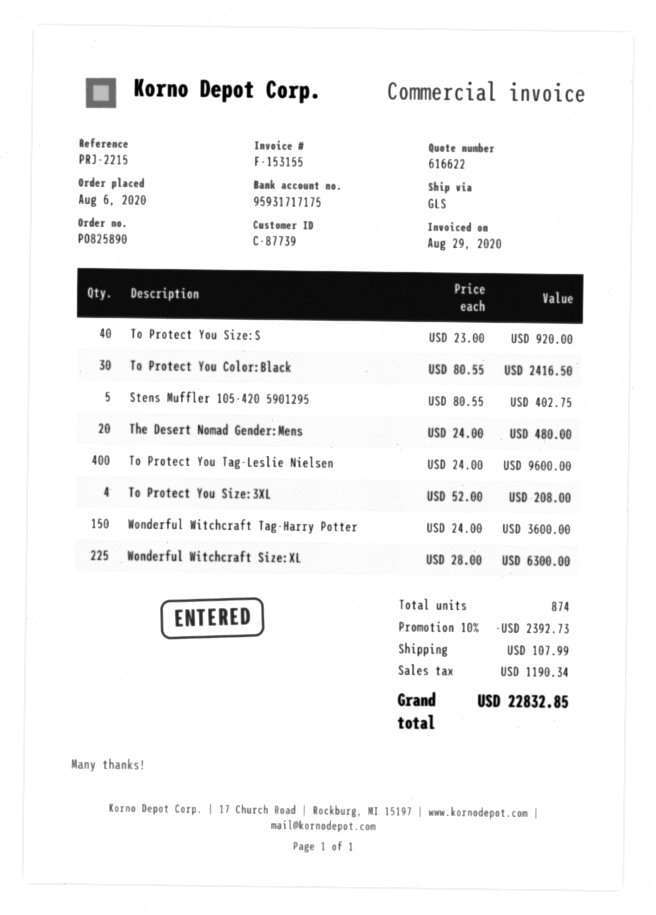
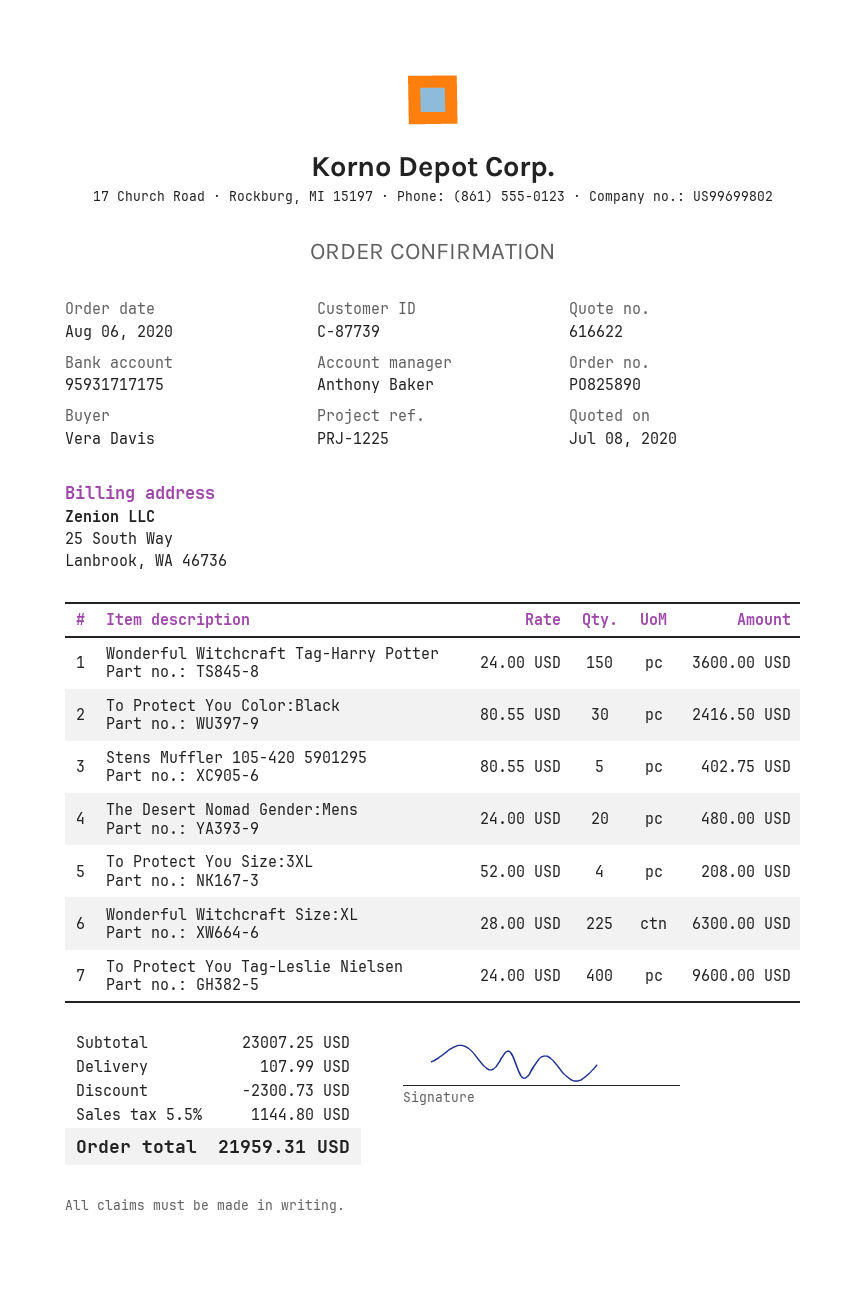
reference: PRJ-2215 -> PRJ-1225
To Protect You Size:S: 40 x 23.00 = 920.00 -> none
discount: 2392.73 -> 2300.73
tax: 1190.34 -> 1144.80
total: 22832.85 -> 21959.31

